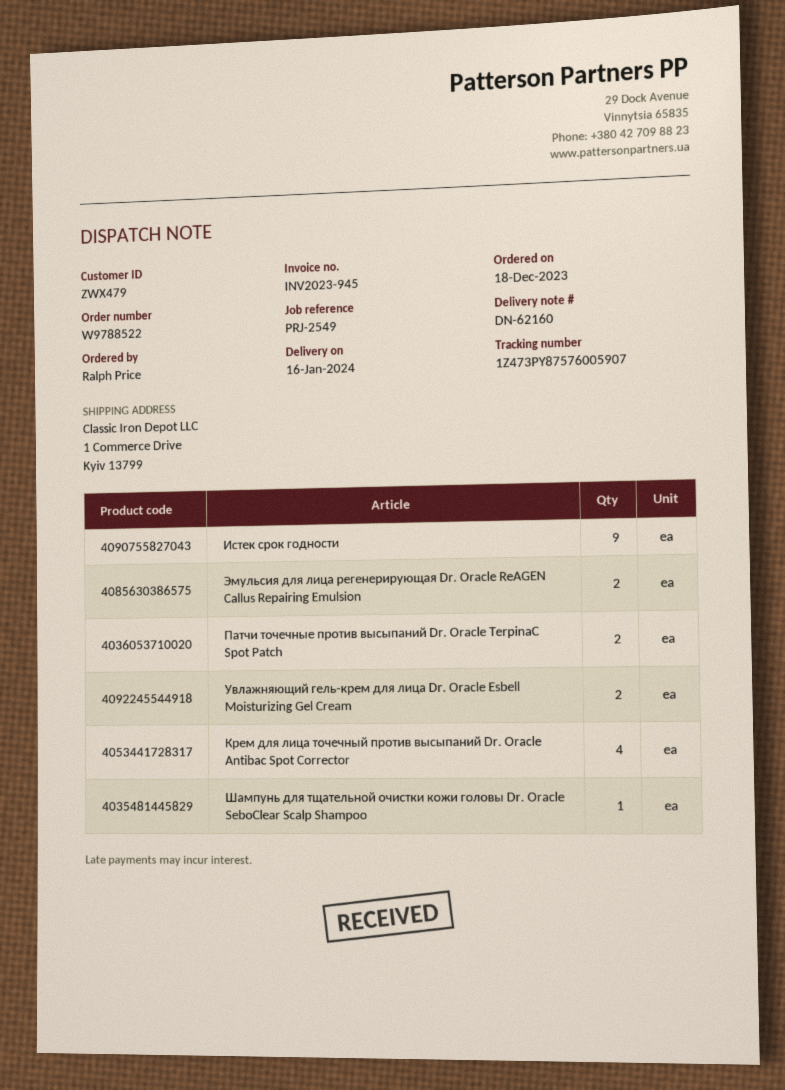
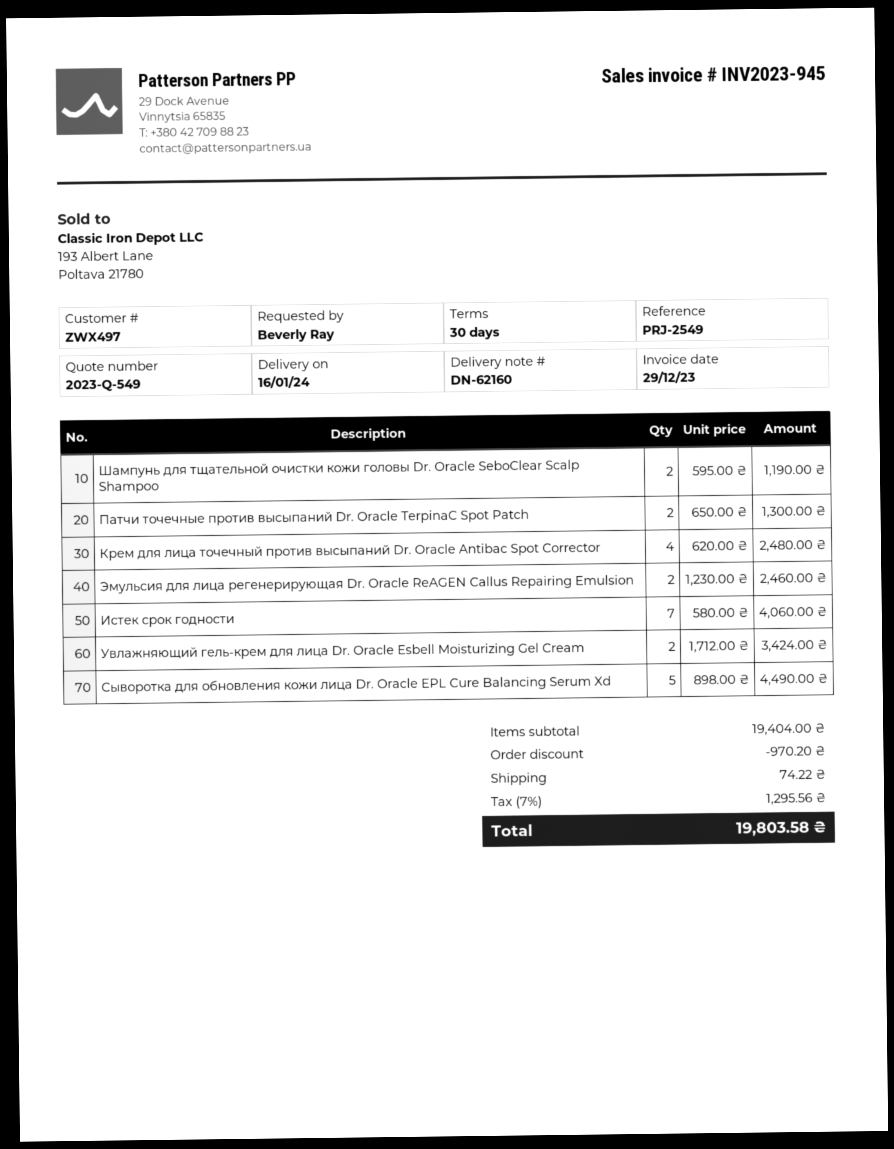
customer number: ZWX479 -> ZWX497
ordered by: Ralph Price -> Beverly Ray
Истек срок годности: 9 -> 7
Шампунь для тщательной очистки кожи головы Dr. Oracle SeboClear Scalp Shampoo: 1 -> 2
Сыворотка для обновления кожи лица Dr. Oracle EPL Cure Balancing Serum Xd: none -> 5

